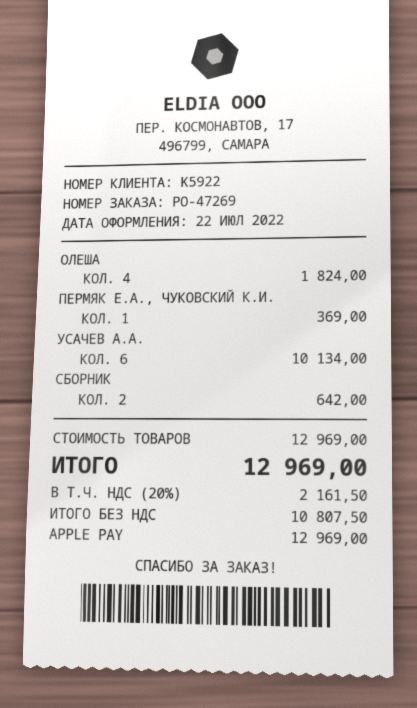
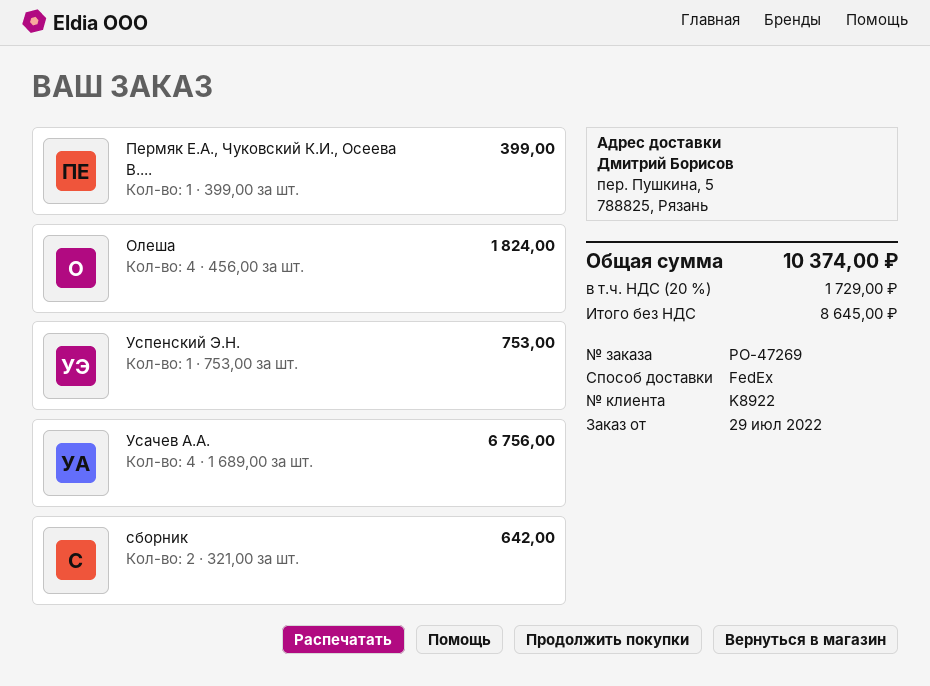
order date: 2022-07-22 -> 2022-07-29
customer number: K5922 -> K8922
ПЕРМЯК Е.А., ЧУКОВСКИЙ К.И.: 1 for 369.00 -> 1 for 399.00
УСАЧЕВ А.А.: 6 for 10134.00 -> 4 for 6756.00
Успенский Э.Н.: none -> 1 for 753.00
net: 10807.50 -> 8645.00
tax: 20% = 2161.50 -> 20% = 1729.00
total: 12969.00 -> 10374.00

